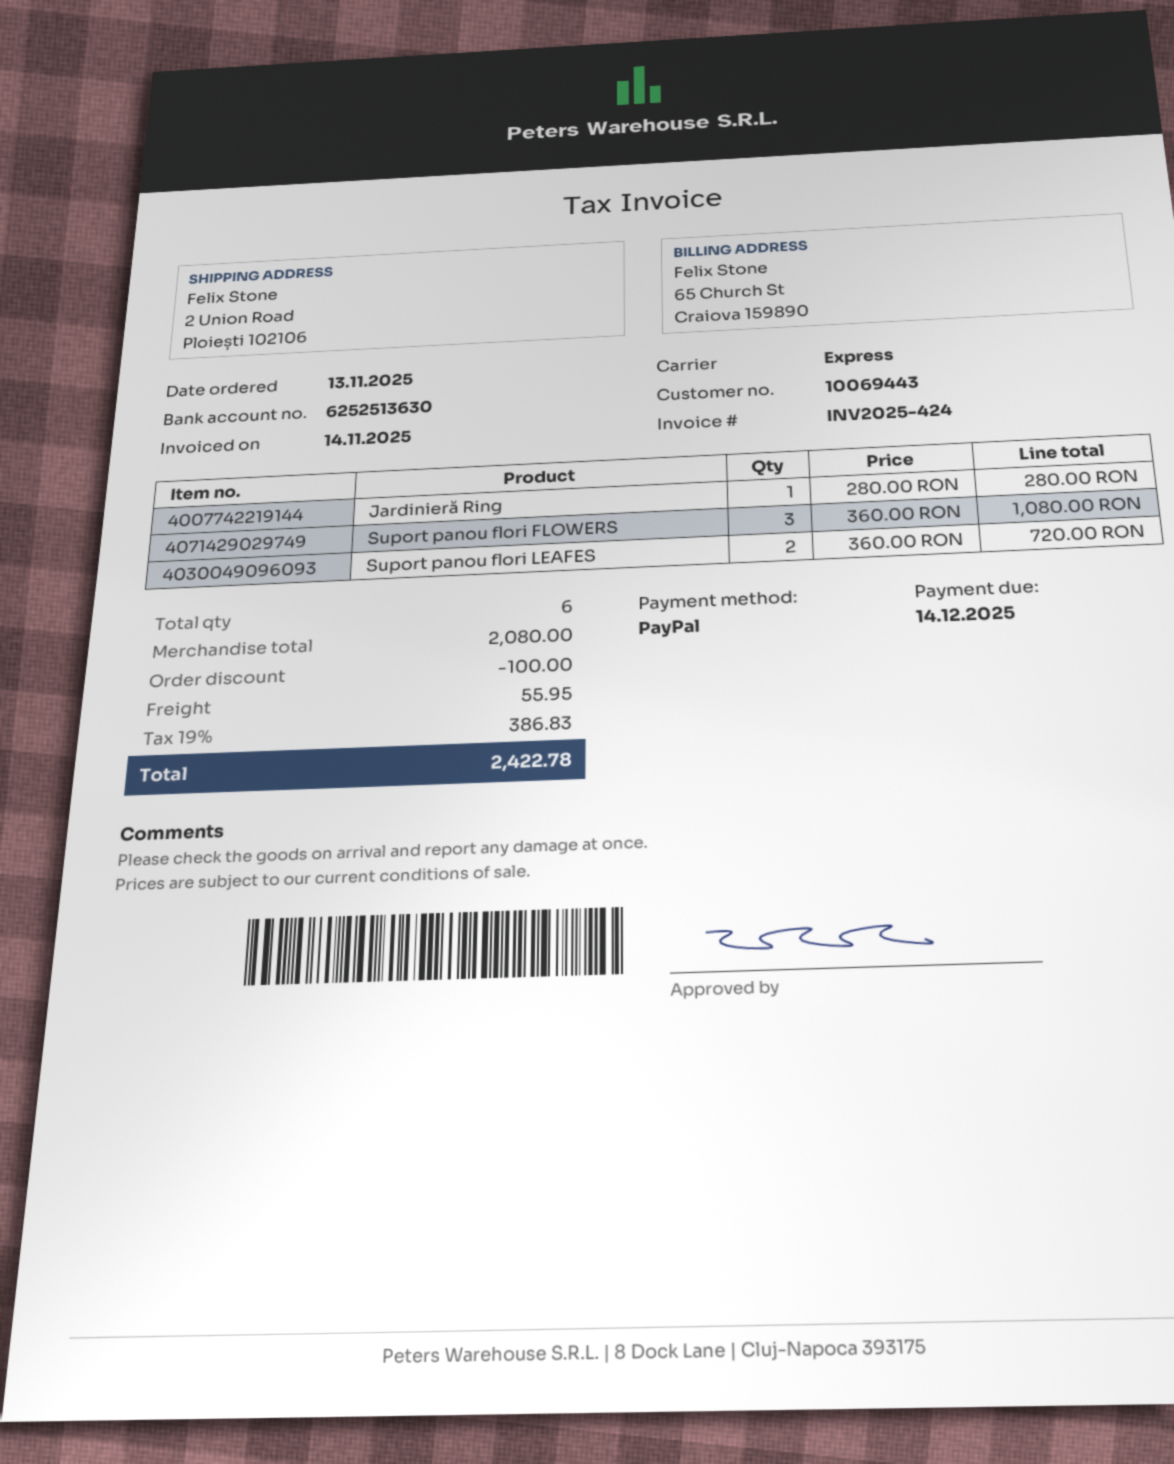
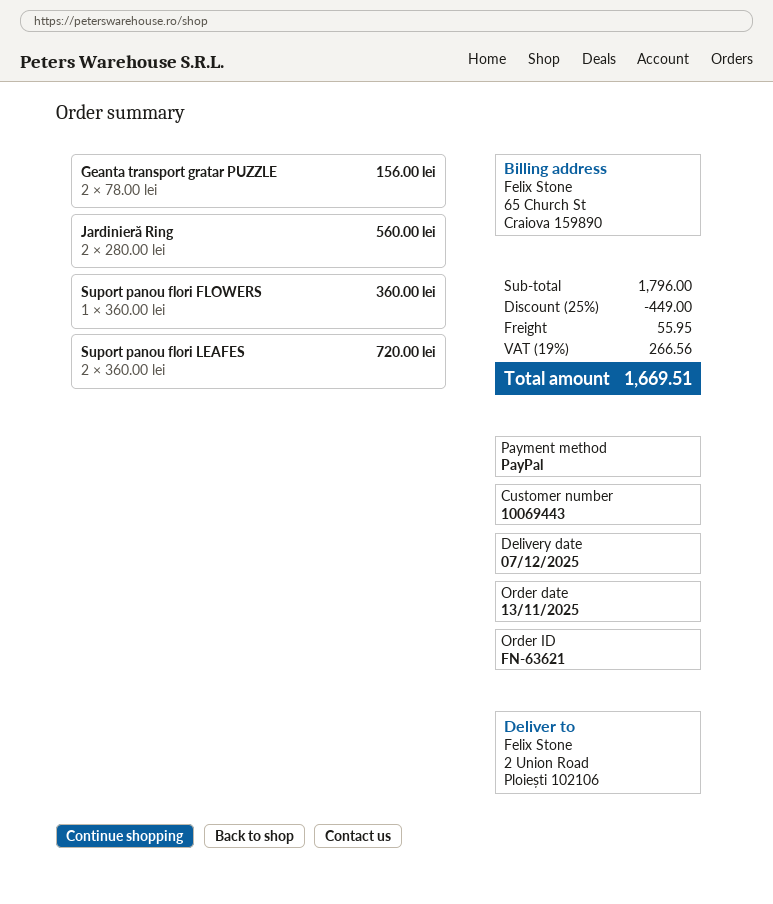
Jardinieră Ring: 1 x 280.00 = 280.00 -> 2 x 280.00 = 560.00
Suport panou flori FLOWERS: 3 x 360.00 = 1080.00 -> 1 x 360.00 = 360.00
Geanta transport gratar PUZZLE: none -> 2 x 78.00 = 156.00
subtotal: 2080.00 -> 1796.00
discount: 100.00 -> 449.00
tax: 19% = 386.83 -> 19% = 266.56
total: 2422.78 -> 1669.51

